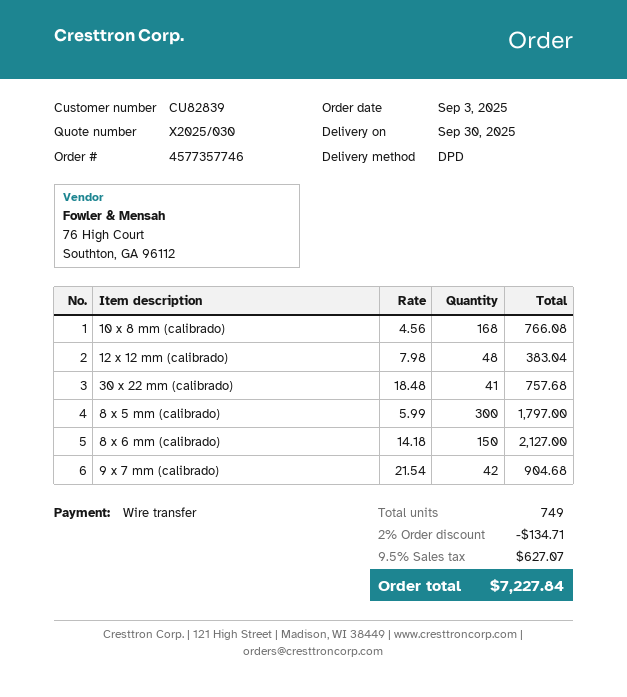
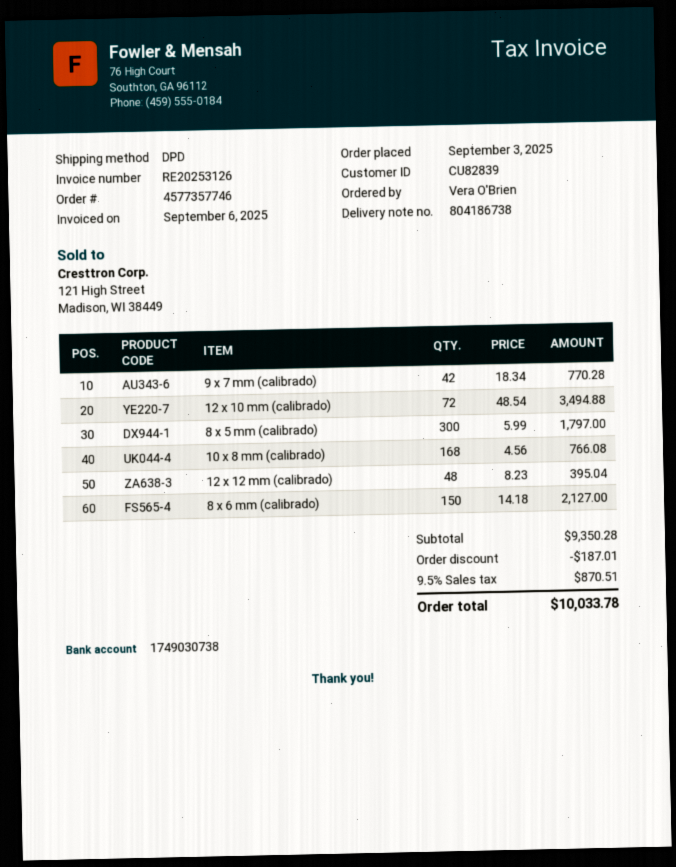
12 x 12 mm (calibrado): 48 x 7.98 = 383.04 -> 48 x 8.23 = 395.04
30 x 22 mm (calibrado): 41 x 18.48 = 757.68 -> none
9 x 7 mm (calibrado): 42 x 21.54 = 904.68 -> 42 x 18.34 = 770.28
12 x 10 mm (calibrado): none -> 72 x 48.54 = 3494.88
discount: 134.71 -> 187.01
tax: 9.5% = 627.07 -> 9.5% = 870.51
total: 7227.84 -> 10033.78

